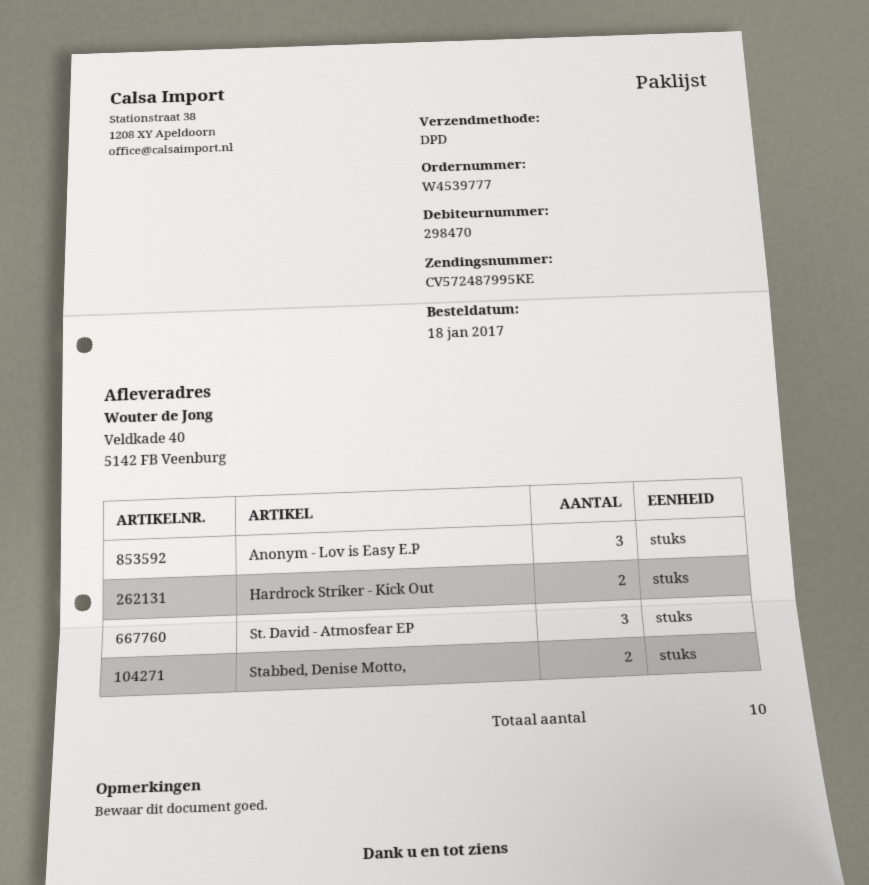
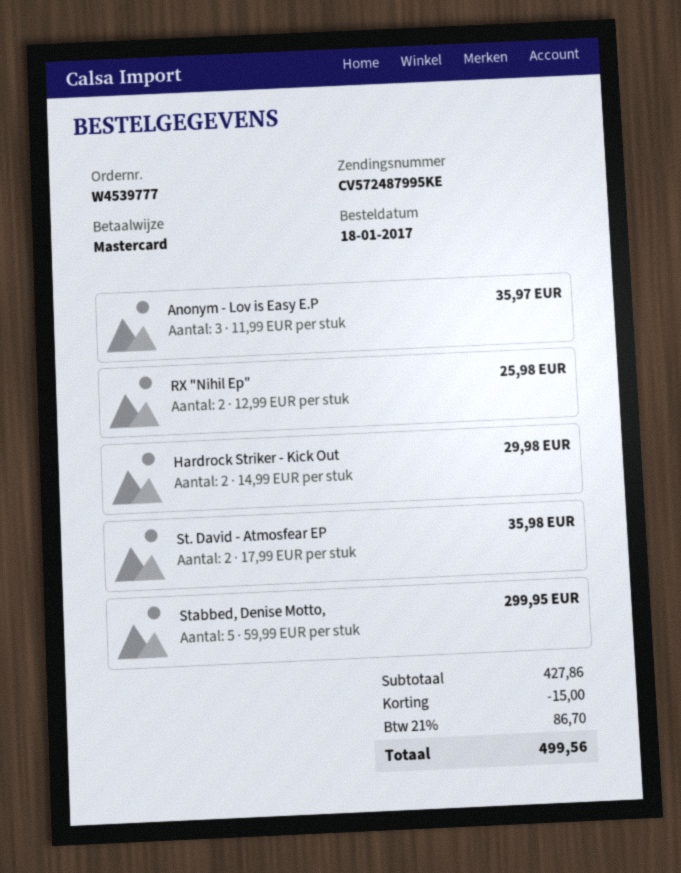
St. David - Atmosfear EP: 3 -> 2
Stabbed, Denise Motto,: 2 -> 5
RX "Nihil Ep": none -> 2

